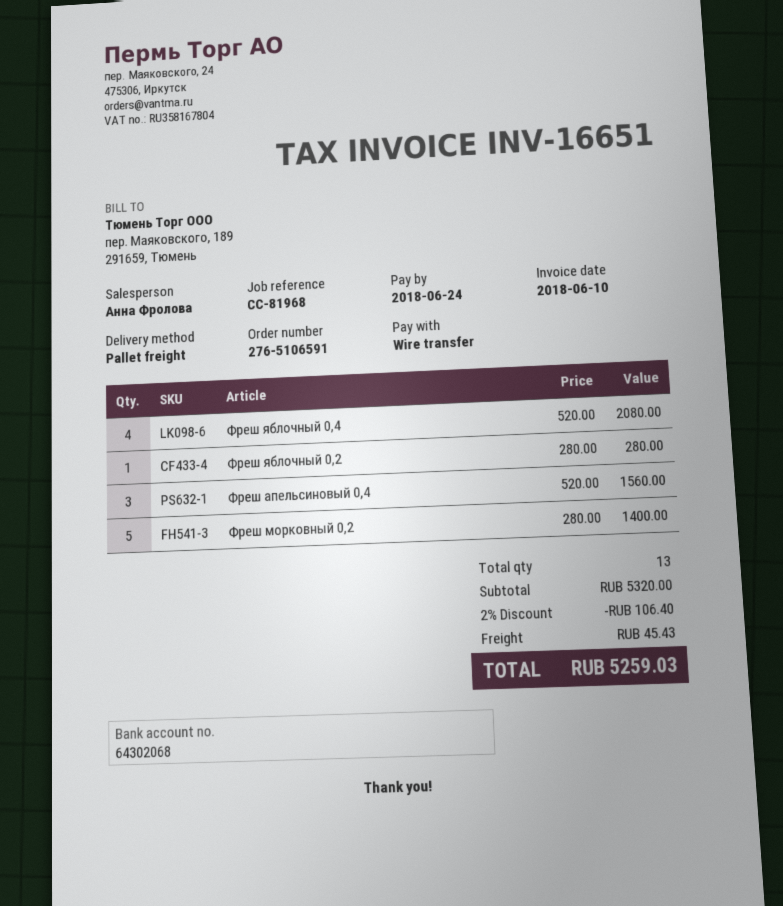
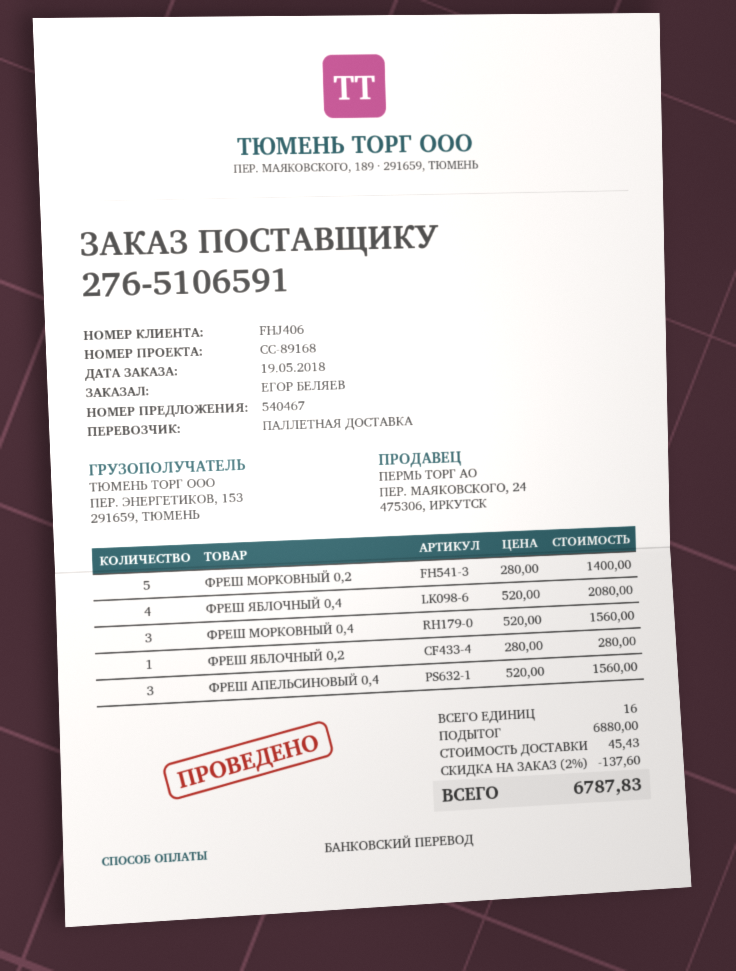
reference: CC-81968 -> CC-89168
ФРЕШ МОРКОВНЫЙ 0,4: none -> 3 x 520.00 = 1560.00
total quantity: 13 -> 16
subtotal: 5320.00 -> 6880.00
discount: 2% = 106.40 -> 2% = 137.60
total: 5259.03 -> 6787.83

